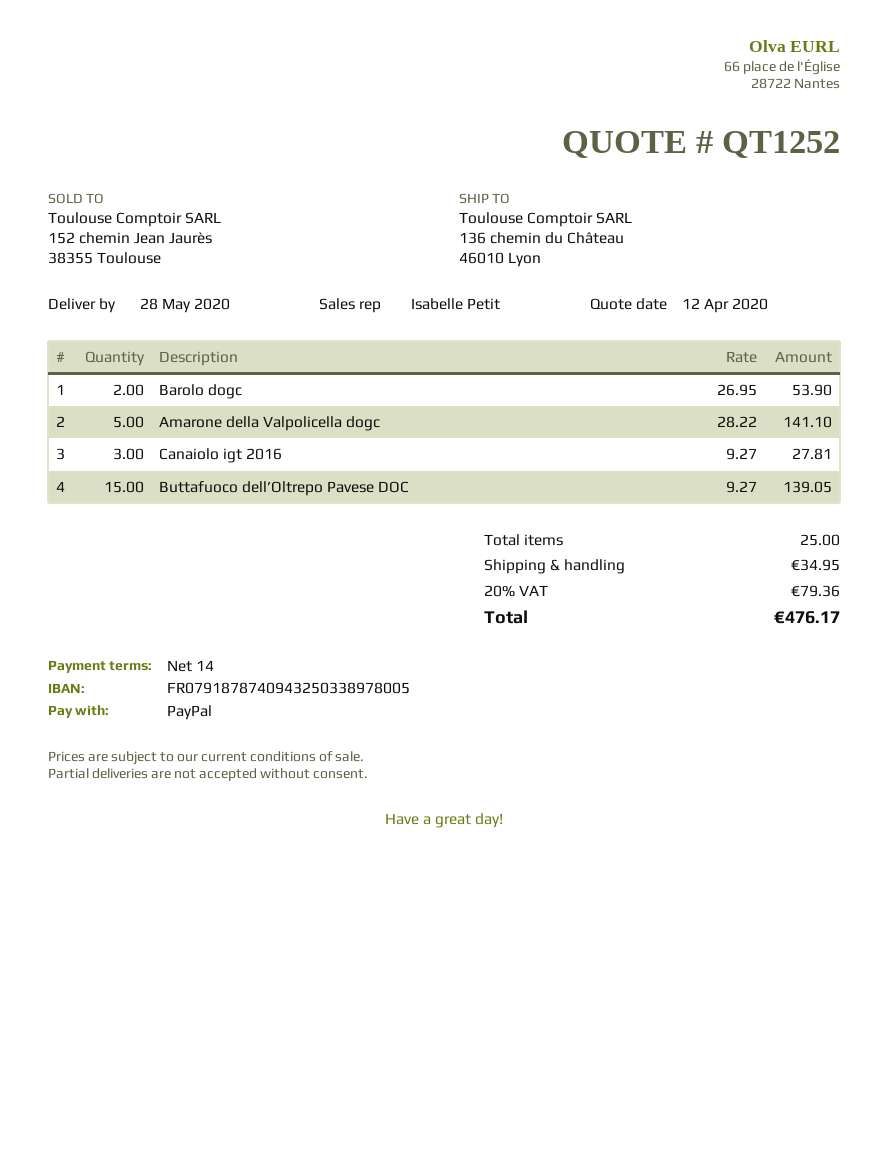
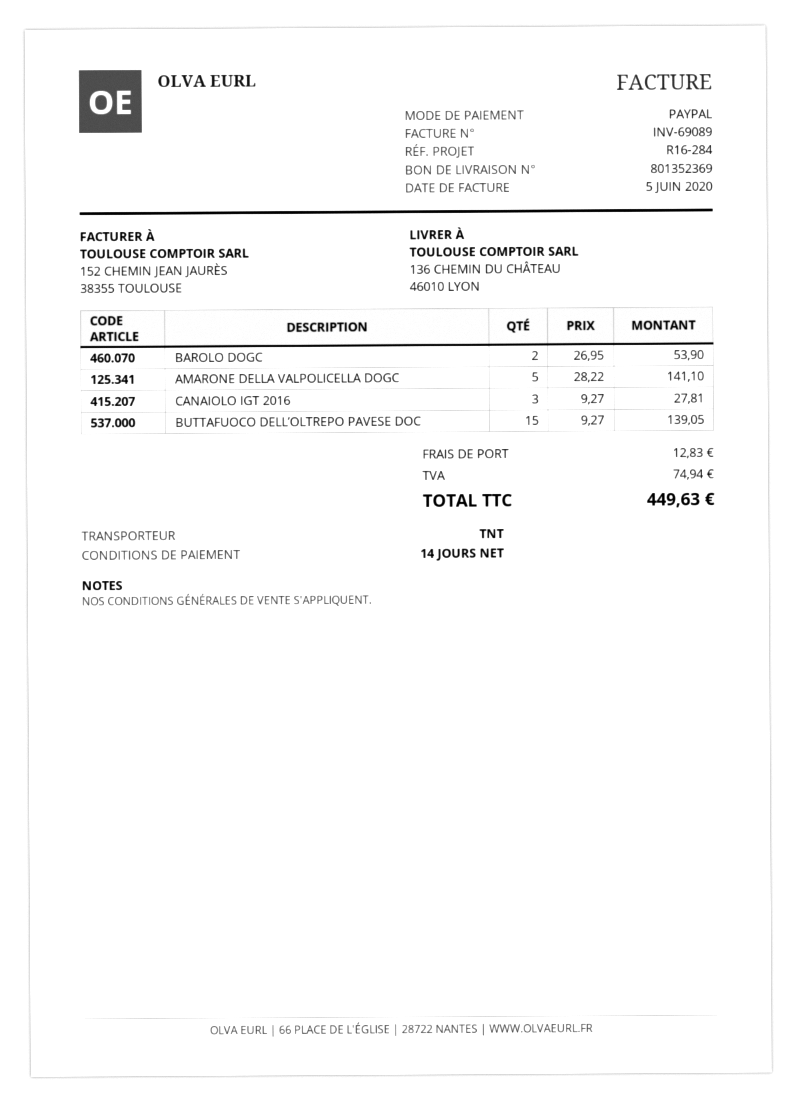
shipping: 34.95 -> 12.83
tax: 79.36 -> 74.94
total: 476.17 -> 449.63

